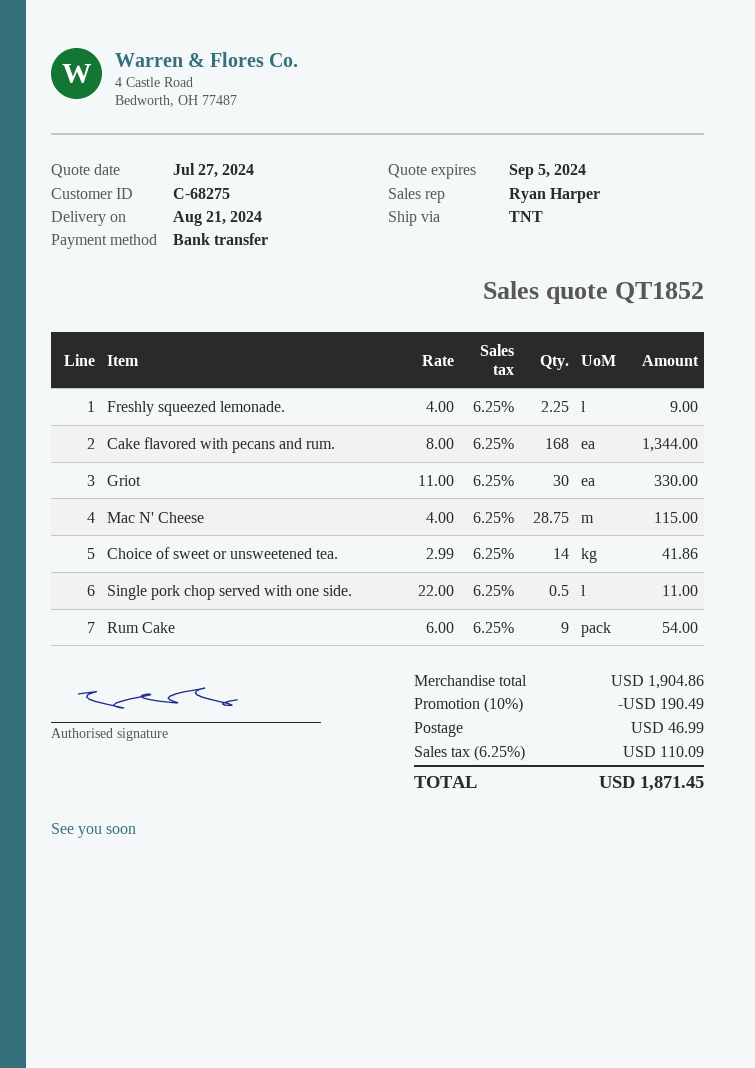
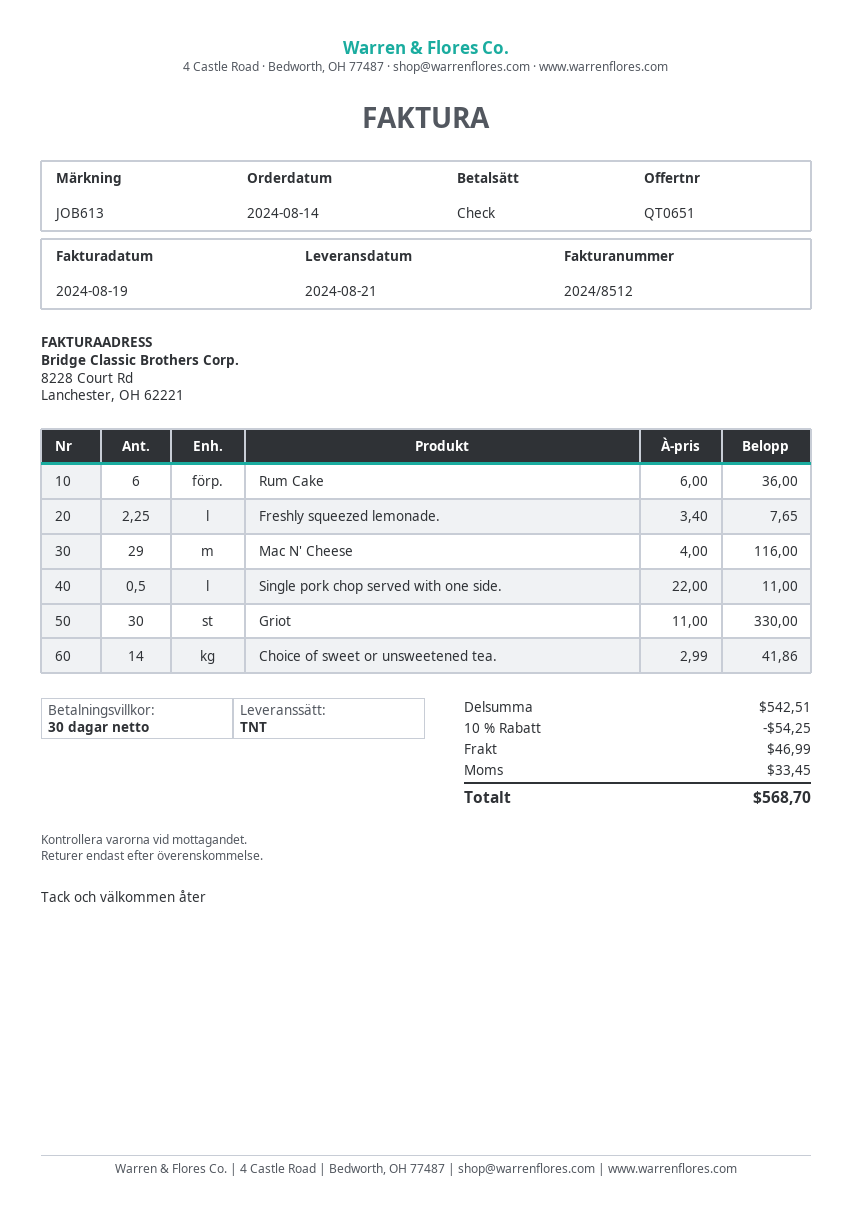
quote number: QT1852 -> QT0651
payment method: bank transfer -> cheque
Freshly squeezed lemonade.: 2.25 x 4.00 = 9.00 -> 2.25 x 3.40 = 7.65
Cake flavored with pecans and rum.: 168 x 8.00 = 1344.00 -> none
Mac N' Cheese: 28.75 x 4.00 = 115.00 -> 29 x 4.00 = 116.00
Rum Cake: 9 x 6.00 = 54.00 -> 6 x 6.00 = 36.00
subtotal: 1904.86 -> 542.51
discount: 10% = 190.49 -> 10% = 54.25
tax: 110.09 -> 33.45
total: 1871.45 -> 568.70

